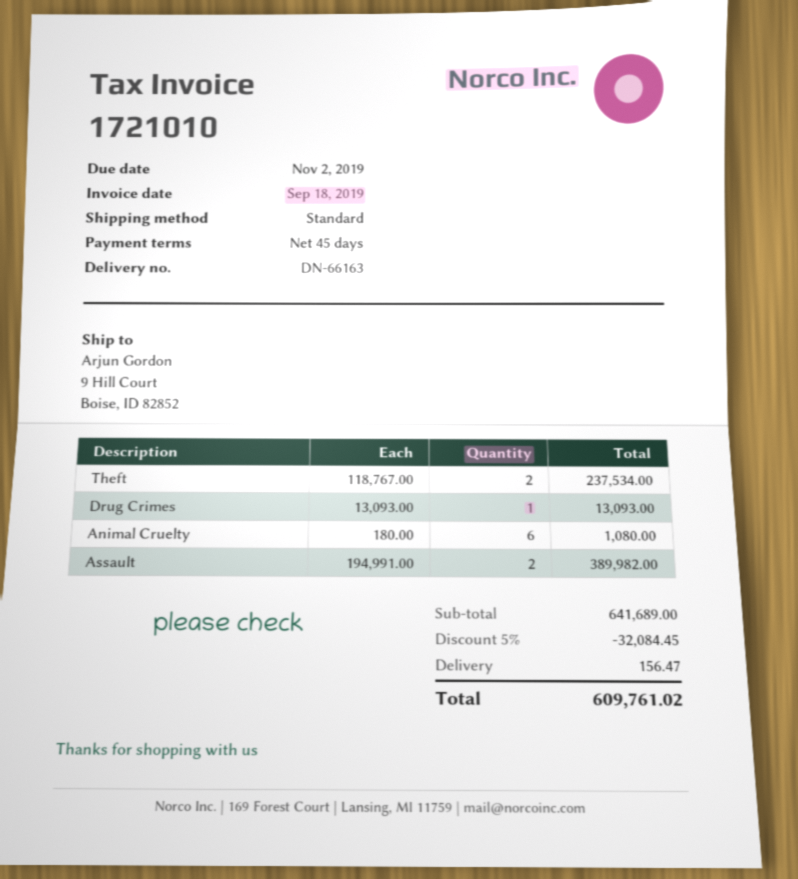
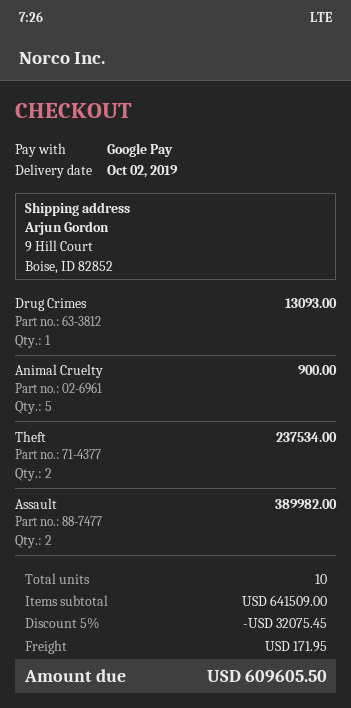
Animal Cruelty: 6 for 1080.00 -> 5 for 900.00
subtotal: 641689.00 -> 641509.00
discount: 5% = 32084.45 -> 5% = 32075.45
shipping: 156.47 -> 171.95
total: 609761.02 -> 609605.50

